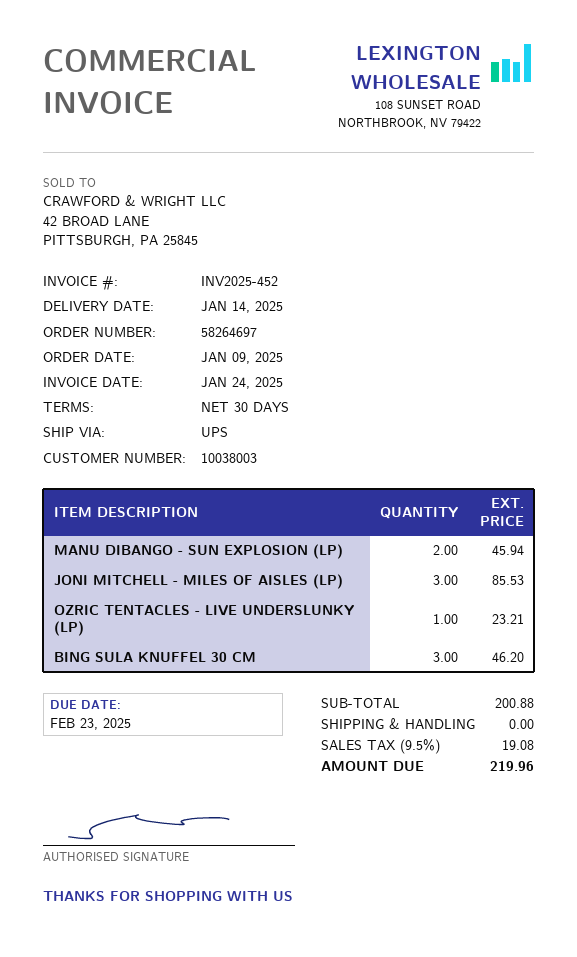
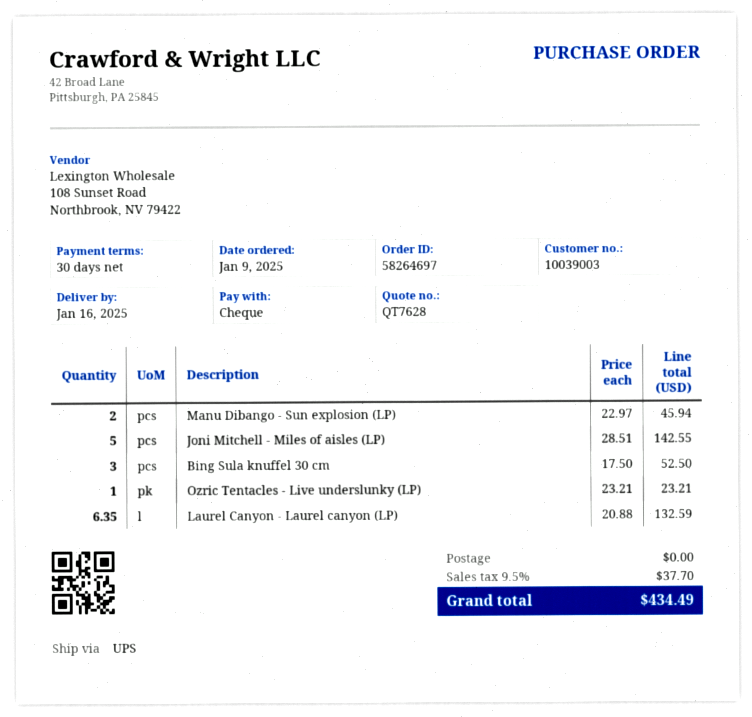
delivery date: 2025-01-14 -> 2025-01-16
customer number: 10038003 -> 10039003
JONI MITCHELL - MILES OF AISLES (LP): 3 for 85.53 -> 5 for 142.55
BING SULA KNUFFEL 30 CM: 3 for 46.20 -> 3 for 52.50
Laurel Canyon - Laurel canyon (LP): none -> 6.35 for 132.59
tax: 9.5% = 19.08 -> 9.5% = 37.70
total: 219.96 -> 434.49

